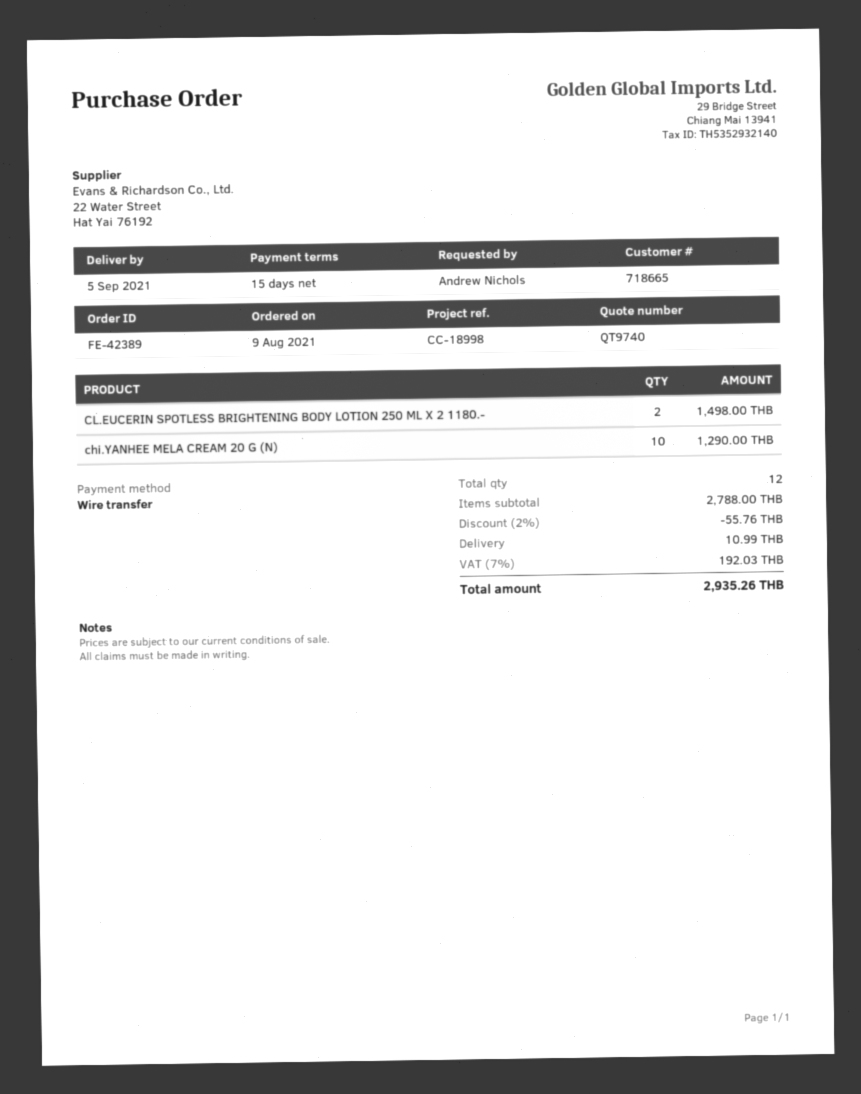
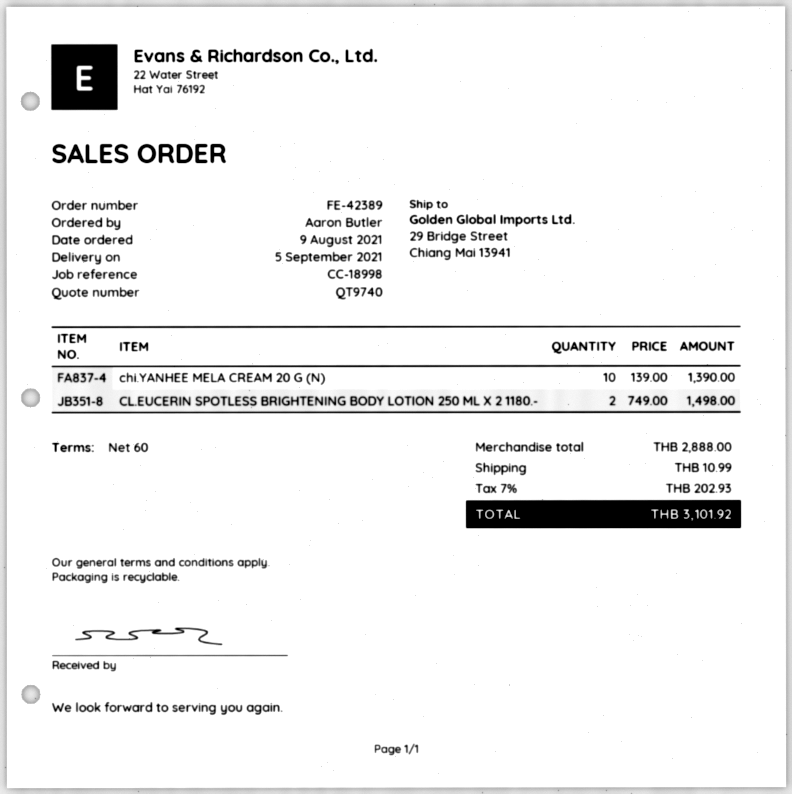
payment terms: 15 days -> 60 days
ordered by: Andrew Nichols -> Aaron Butler
chi.YANHEE MELA CREAM 20 G (N): 10 for 1290.00 -> 10 for 1390.00
subtotal: 2788.00 -> 2888.00
discount: 2% = 55.76 -> none
tax: 7% = 192.03 -> 7% = 202.93
total: 2935.26 -> 3101.92

